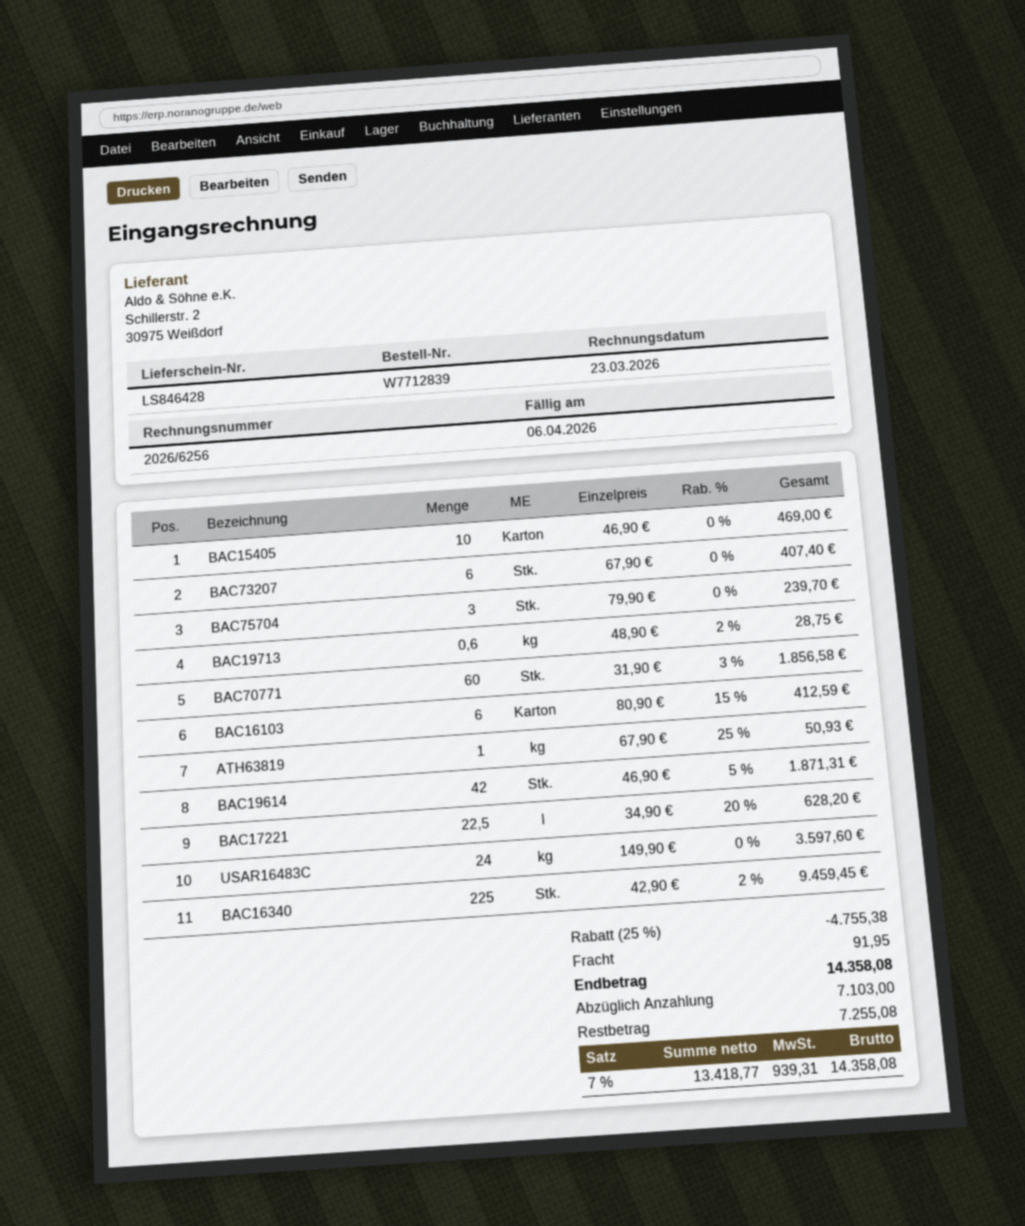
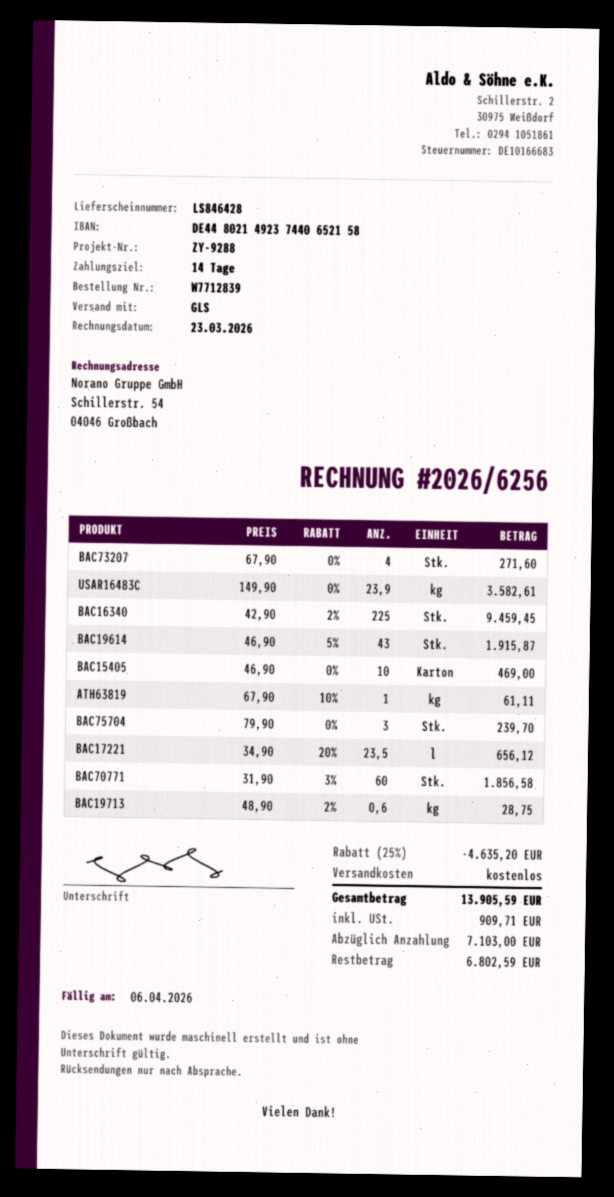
BAC73207: 6 x 67.90 = 407.40 -> 4 x 67.90 = 271.60
BAC16103: 6 x 80.90 - 15% = 412.59 -> none
ATH63819: 1 x 67.90 - 25% = 50.93 -> 1 x 67.90 - 10% = 61.11
BAC19614: 42 x 46.90 - 5% = 1871.31 -> 43 x 46.90 - 5% = 1915.87
BAC17221: 22.5 x 34.90 - 20% = 628.20 -> 23.5 x 34.90 - 20% = 656.12
USAR16483C: 24 x 149.90 = 3597.60 -> 23.9 x 149.90 = 3582.61
discount: 25% = 4755.38 -> 25% = 4635.20
shipping: 91.95 -> 0.00
tax: 939.31 -> 909.71
total: 14358.08 -> 13905.59
balance: 7255.08 -> 6802.59

